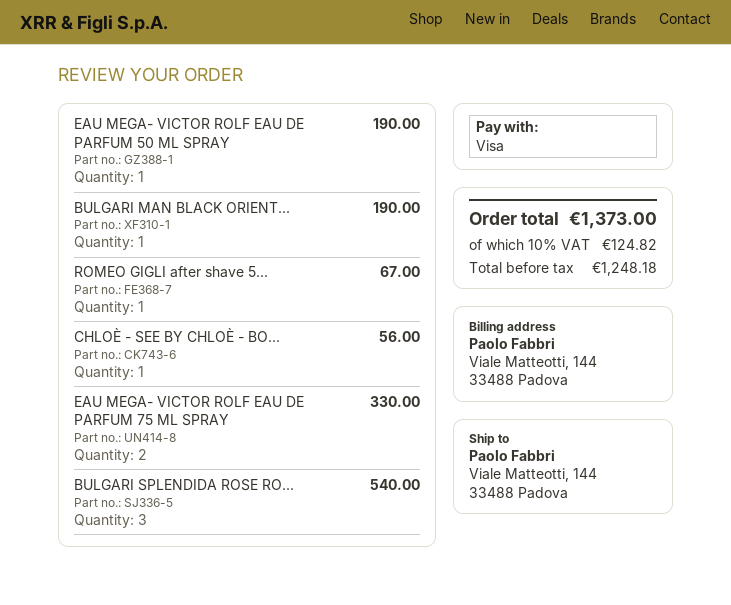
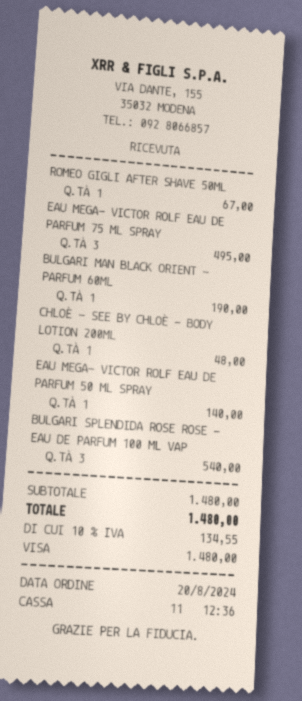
EAU MEGA- VICTOR ROLF EAU DE PARFUM 50 ML SPRAY: 1 for 190.00 -> 1 for 140.00
CHLOÈ - SEE BY CHLOÈ - BO...: 1 for 56.00 -> 1 for 48.00
EAU MEGA- VICTOR ROLF EAU DE PARFUM 75 ML SPRAY: 2 for 330.00 -> 3 for 495.00
tax: 10% = 124.82 -> 10% = 134.55
total: 1373.00 -> 1480.00

